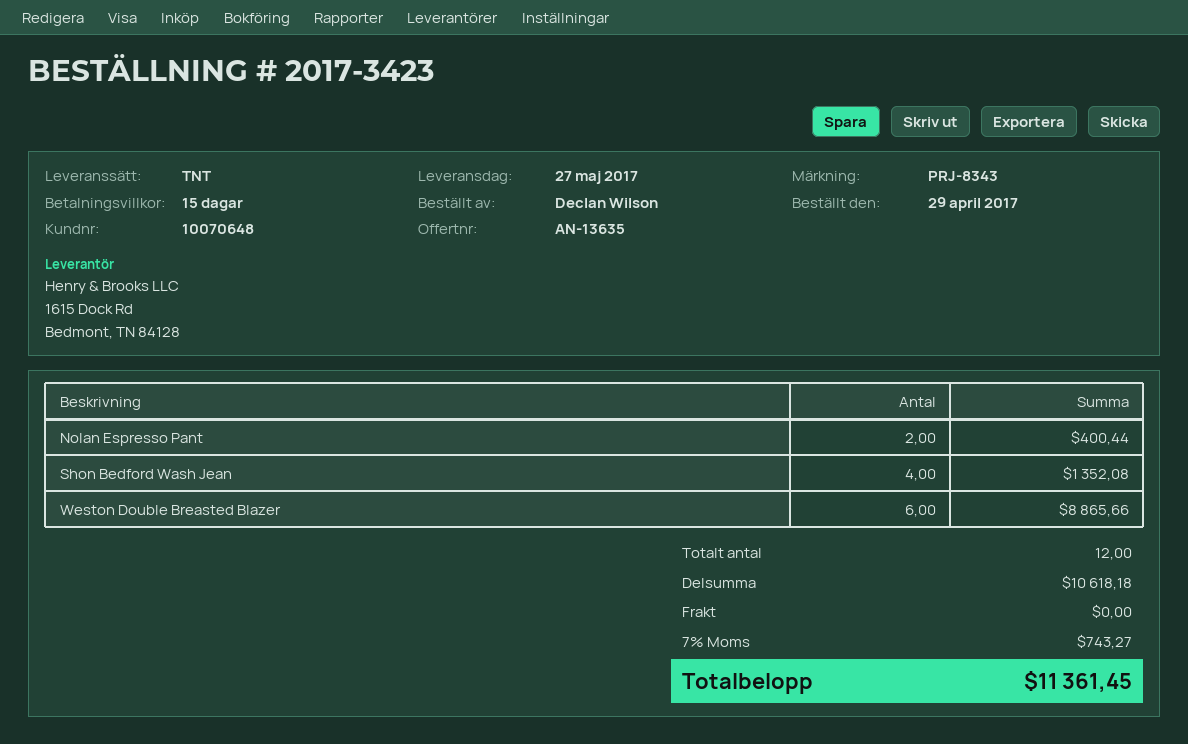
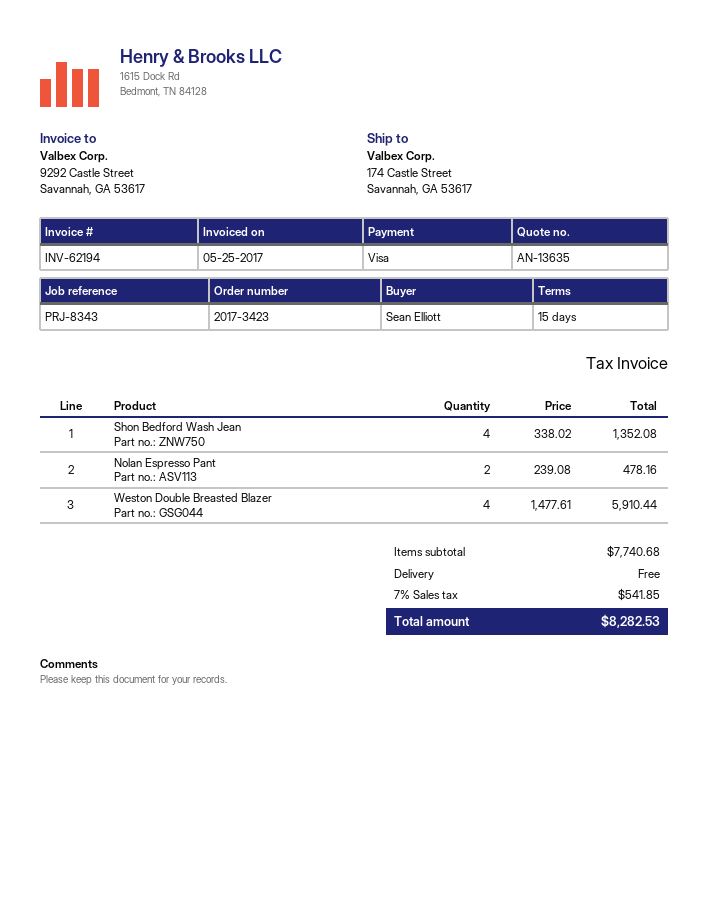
ordered by: Declan Wilson -> Sean Elliott
Nolan Espresso Pant: 2 for 400.44 -> 2 for 478.16
Weston Double Breasted Blazer: 6 for 8865.66 -> 4 for 5910.44
subtotal: 10618.18 -> 7740.68
tax: 7% = 743.27 -> 7% = 541.85
total: 11361.45 -> 8282.53

